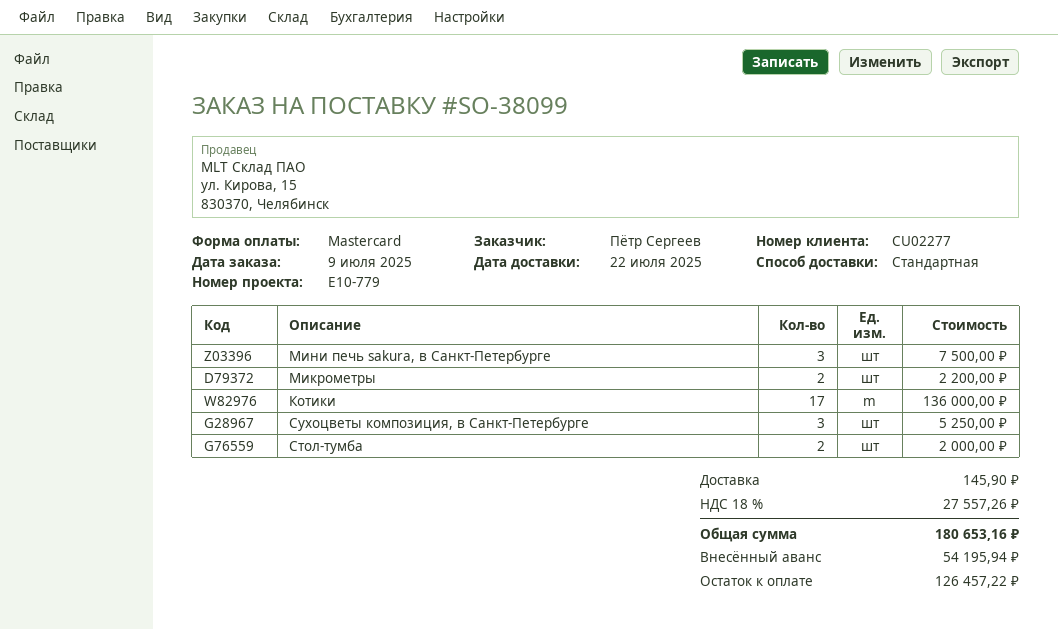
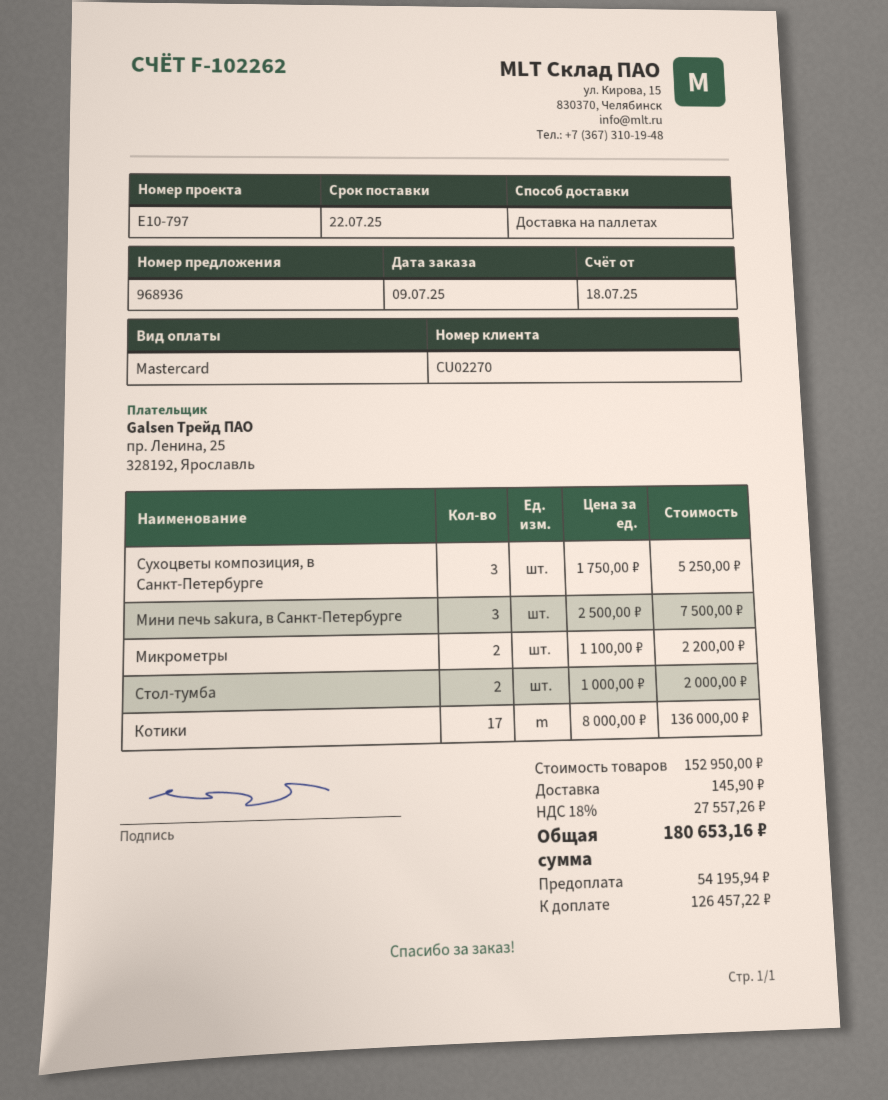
customer number: CU02277 -> CU02270
reference: E10-779 -> E10-797
shipping method: standard -> pallet freight

